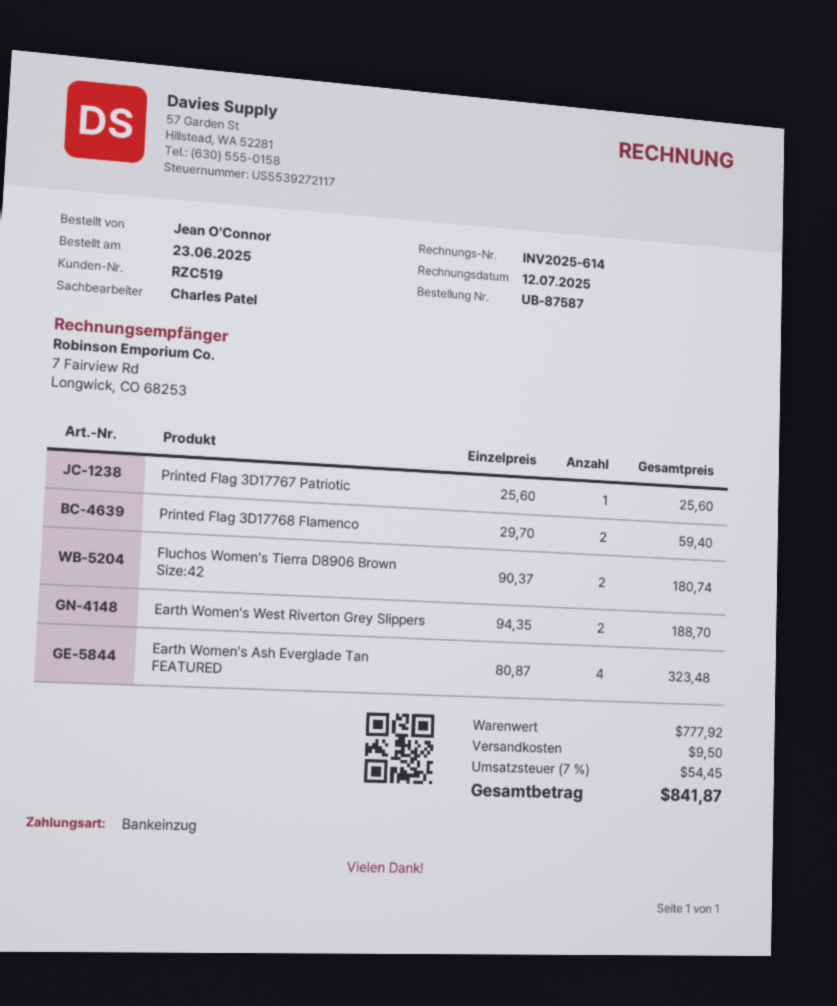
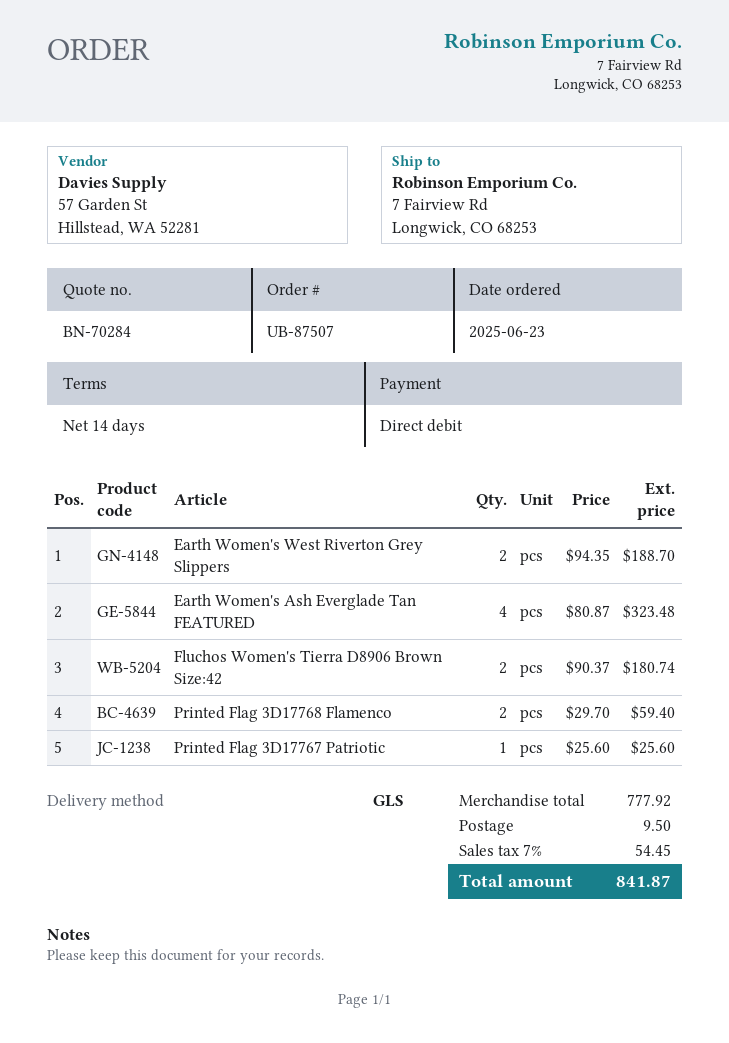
order number: UB-87587 -> UB-87507

